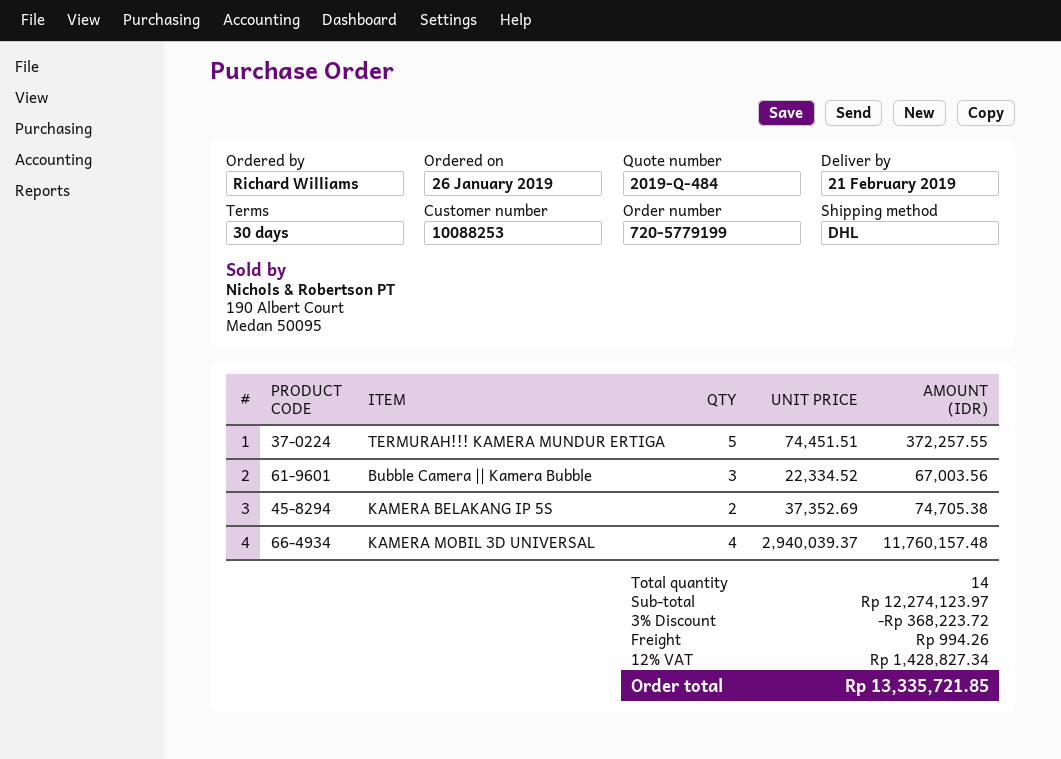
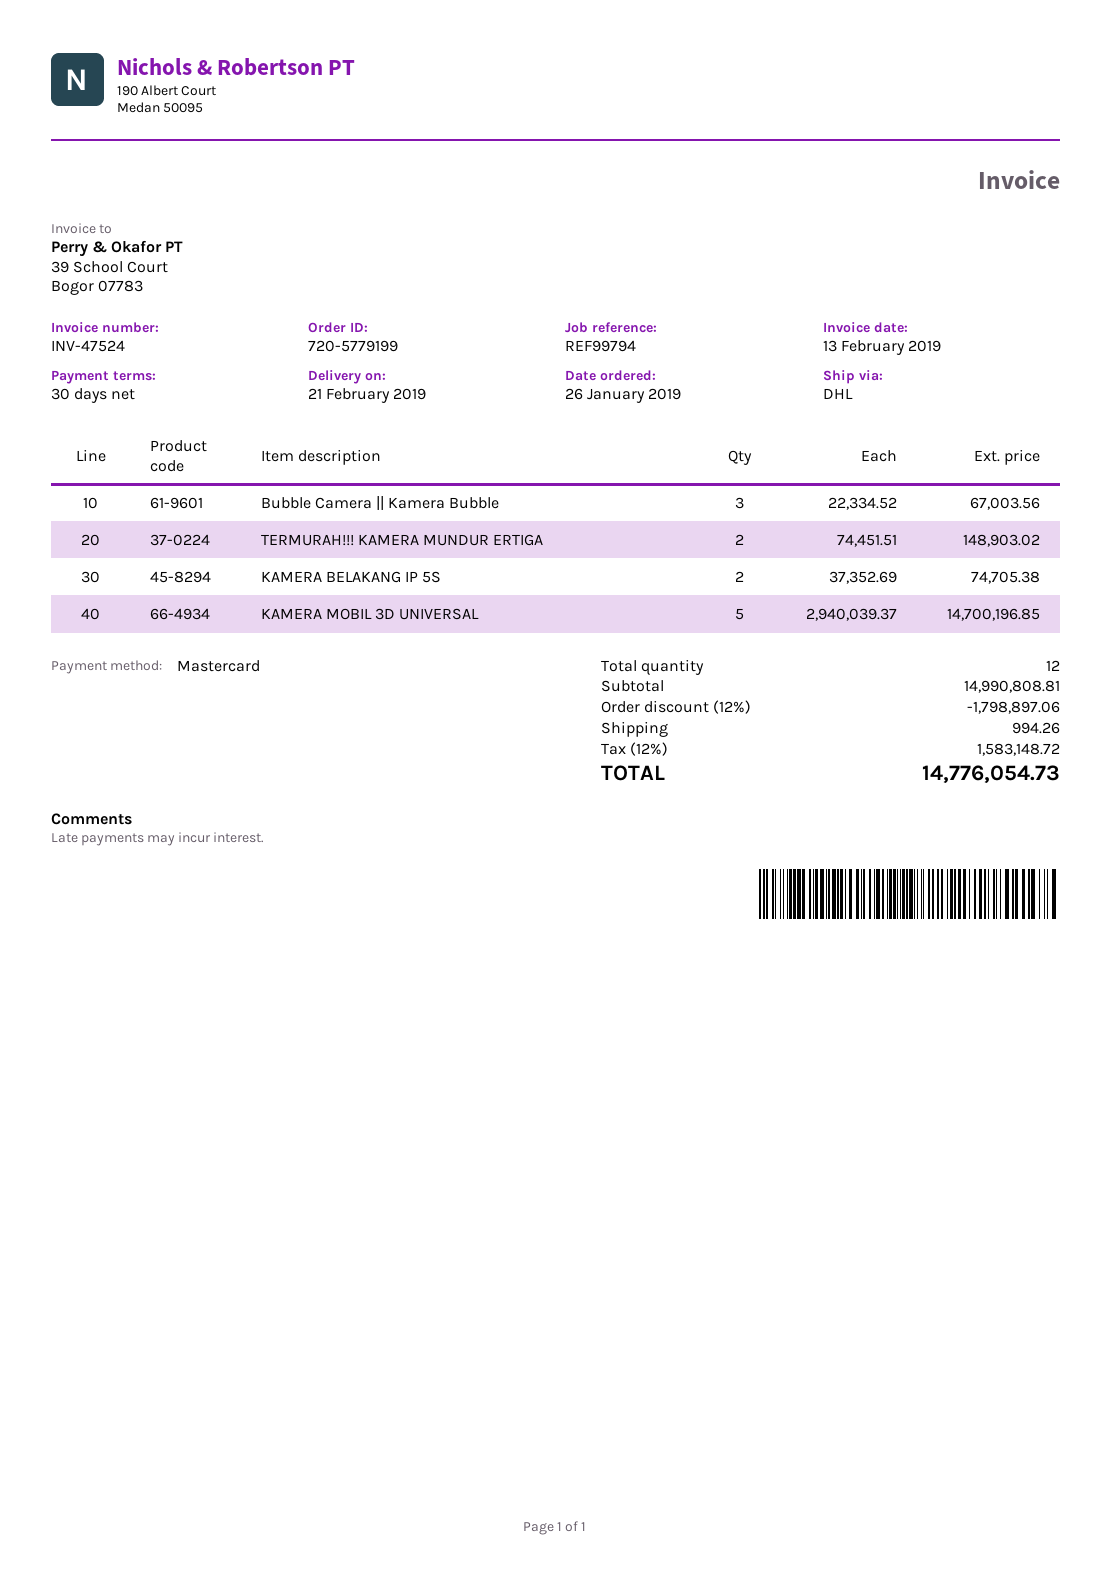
TERMURAH!!! KAMERA MUNDUR ERTIGA: 5 x 74451.51 = 372257.55 -> 2 x 74451.51 = 148903.02
KAMERA MOBIL 3D UNIVERSAL: 4 x 2940039.37 = 11760157.48 -> 5 x 2940039.37 = 14700196.85
total quantity: 14 -> 12
subtotal: 12274123.97 -> 14990808.81
discount: 3% = 368223.72 -> 12% = 1798897.06
tax: 12% = 1428827.34 -> 12% = 1583148.72
total: 13335721.85 -> 14776054.73

